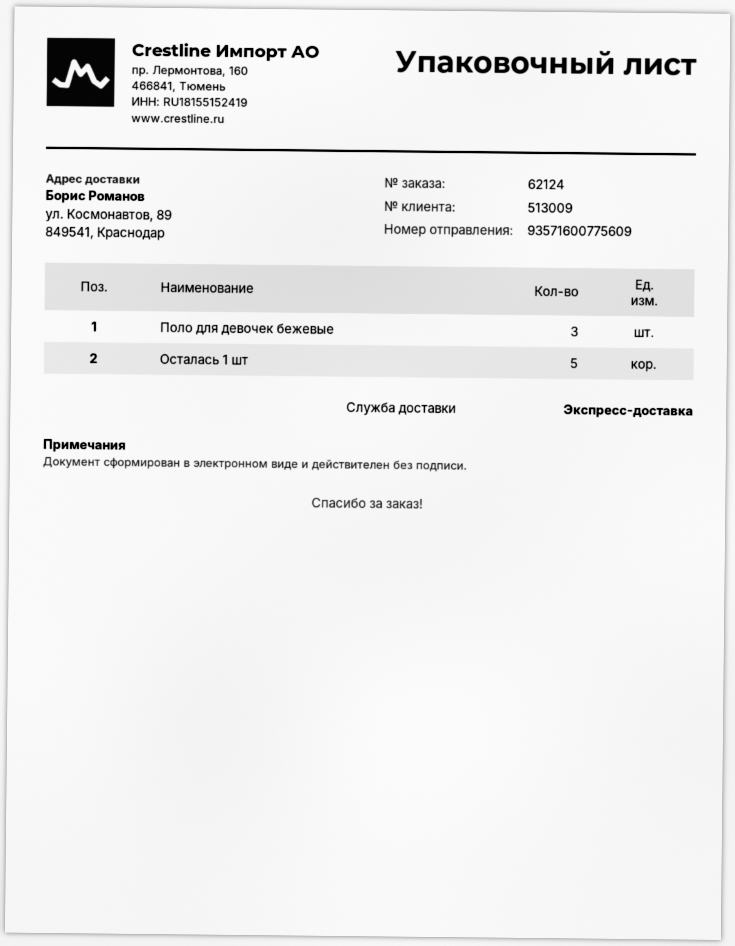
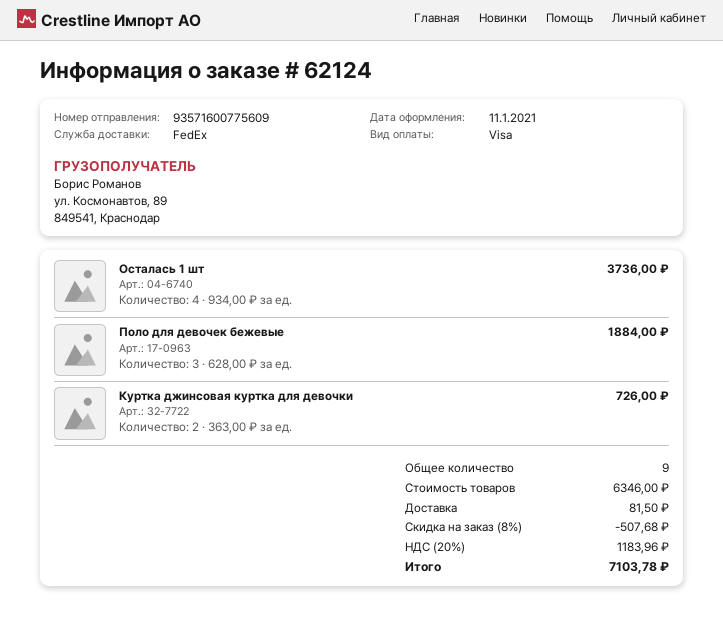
shipping method: express -> FedEx
Осталась 1 шт: 5 -> 4
Куртка джинсовая куртка для девочки: none -> 2

